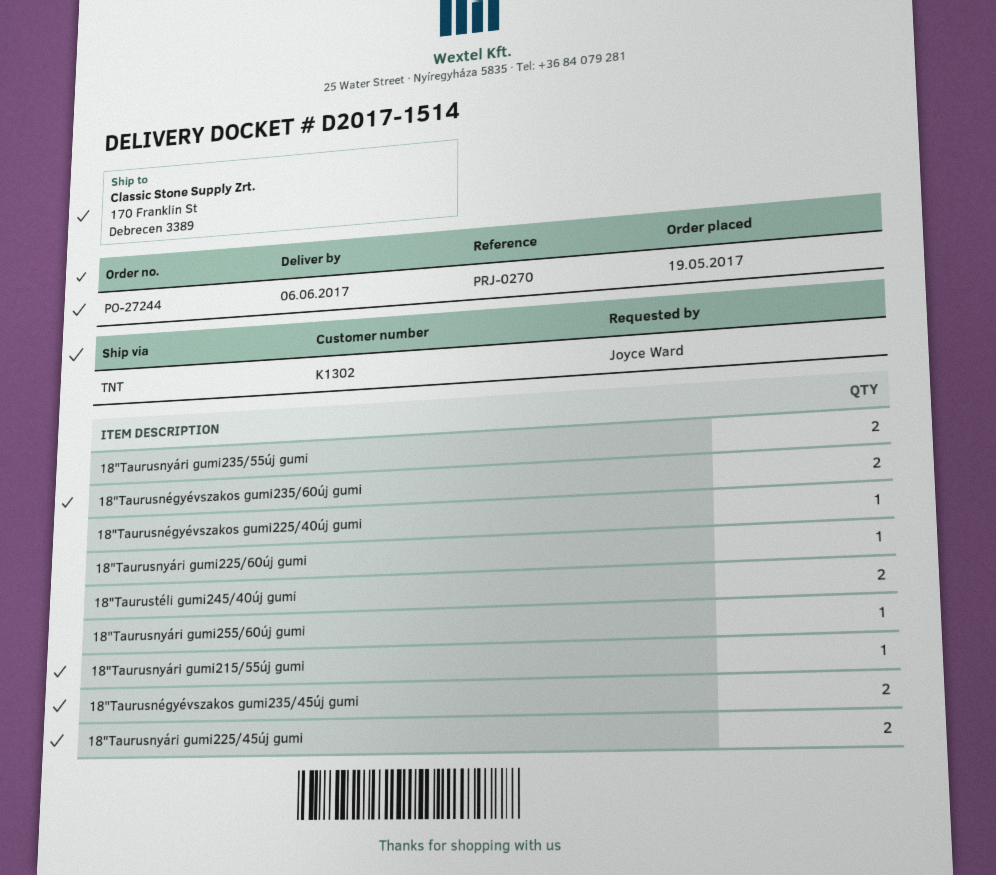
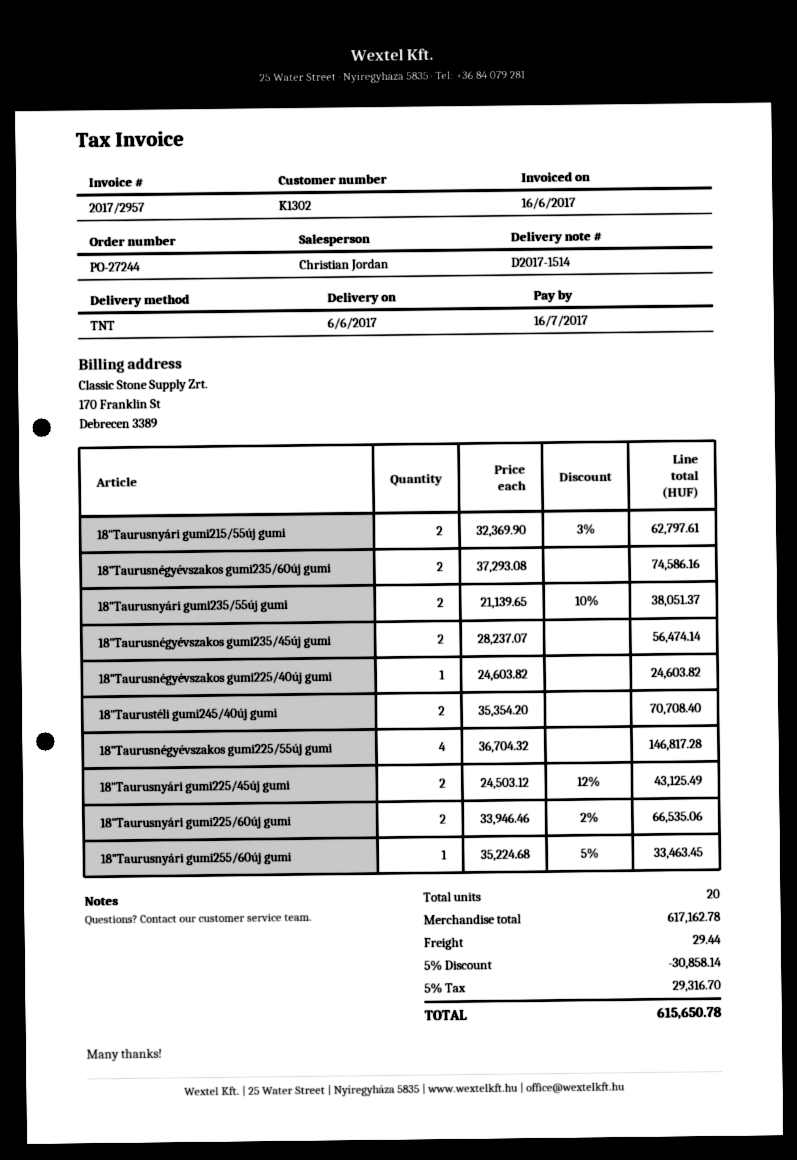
18"Taurusnyári gumi225/60új gumi: 1 -> 2
18"Taurusnyári gumi215/55új gumi: 1 -> 2
18"Taurusnégyévszakos gumi225/55új gumi: none -> 4

